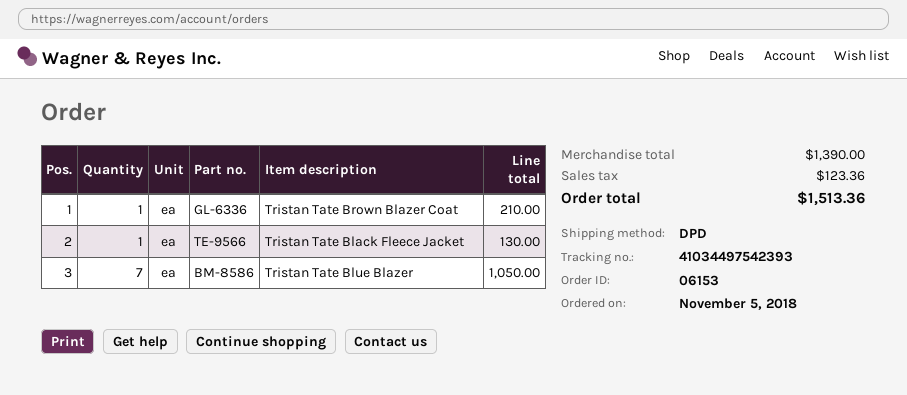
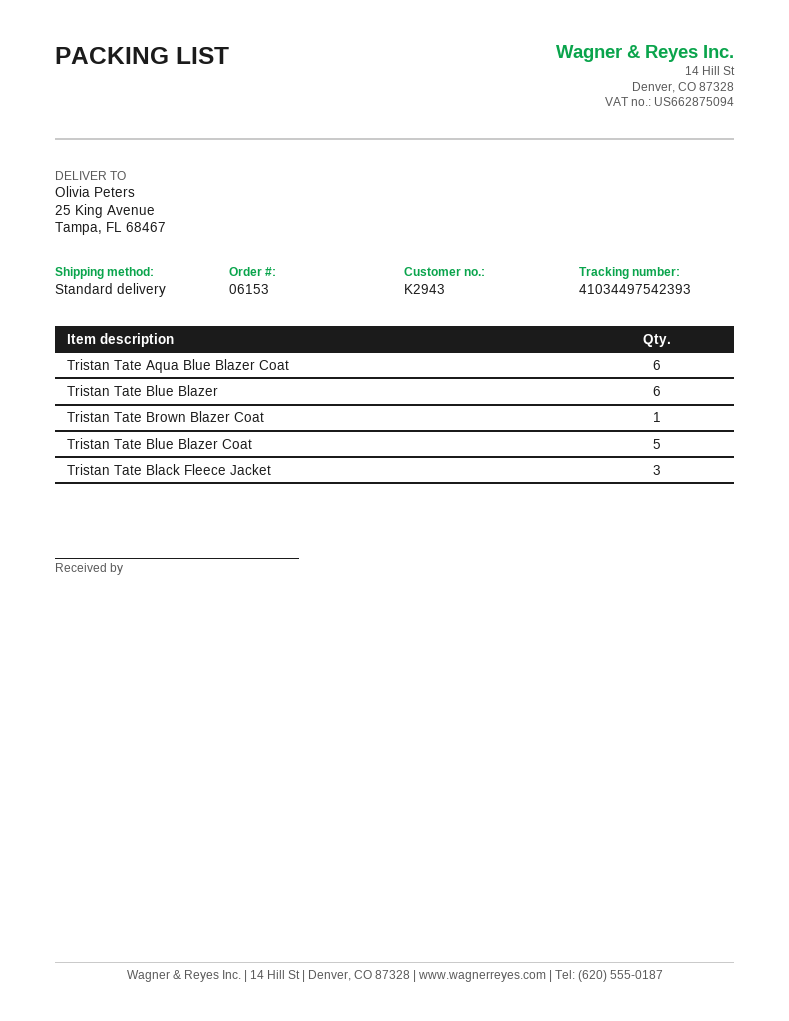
shipping method: DPD -> standard
Tristan Tate Black Fleece Jacket: 1 -> 3
Tristan Tate Blue Blazer: 7 -> 6
Tristan Tate Aqua Blue Blazer Coat: none -> 6
Tristan Tate Blue Blazer Coat: none -> 5

